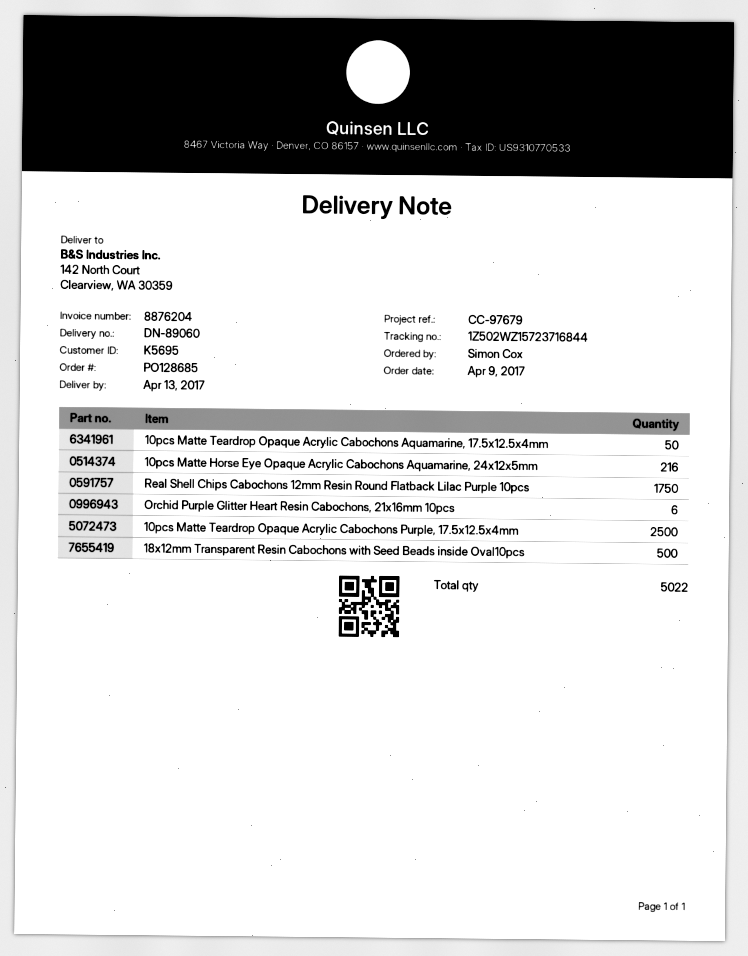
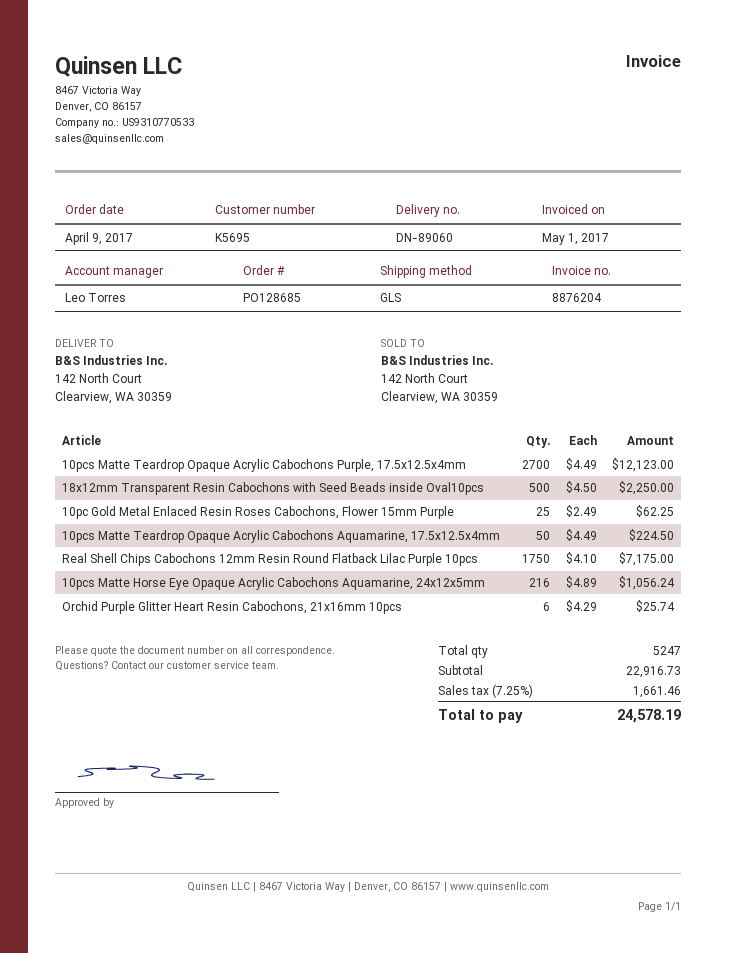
10pcs Matte Teardrop Opaque Acrylic Cabochons Purple, 17.5x12.5x4mm: 2500 -> 2700
10pc Gold Metal Enlaced Resin Roses Cabochons, Flower 15mm Purple: none -> 25
total quantity: 5022 -> 5247

